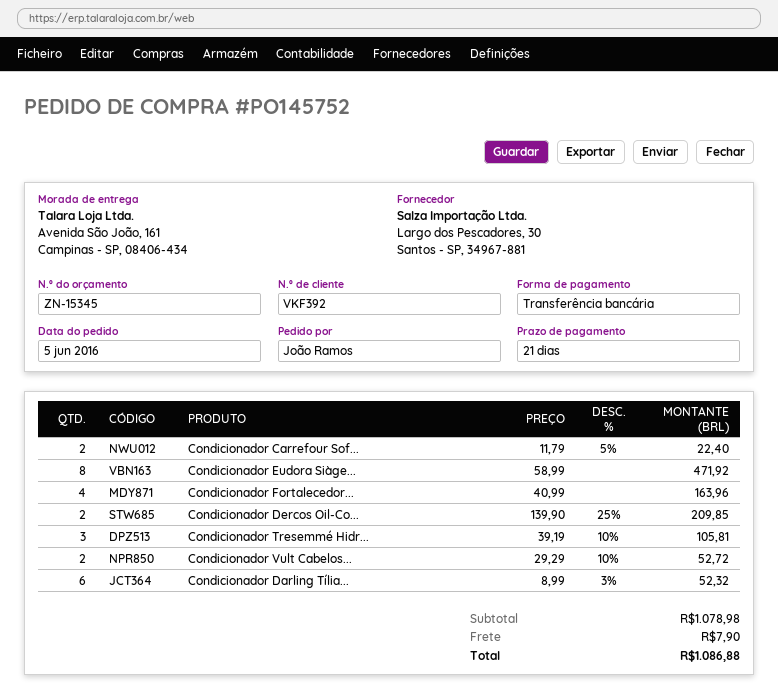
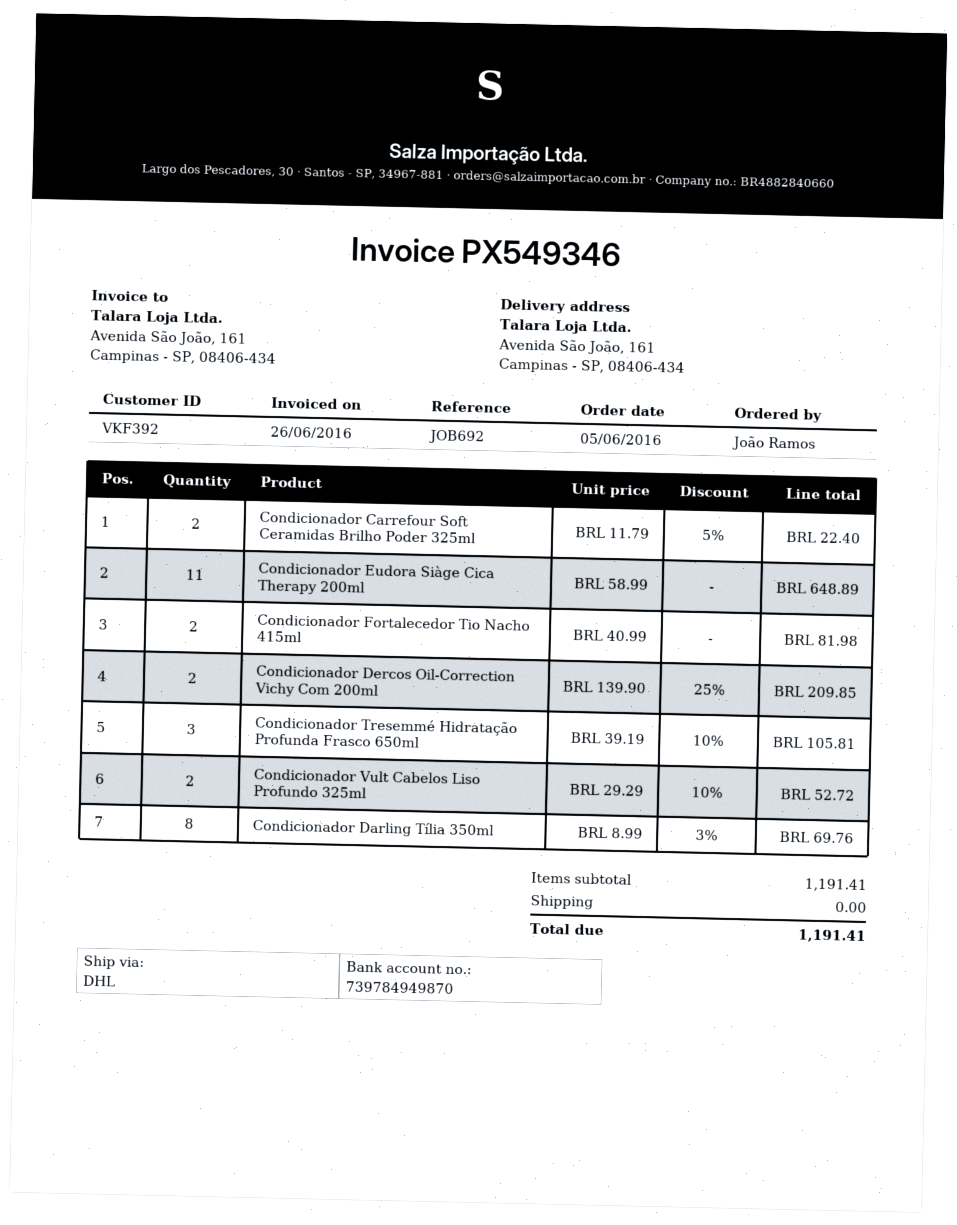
Condicionador Eudora Siàge...: 8 x 58.99 = 471.92 -> 11 x 58.99 = 648.89
Condicionador Fortalecedor...: 4 x 40.99 = 163.96 -> 2 x 40.99 = 81.98
Condicionador Darling Tília...: 6 x 8.99 - 3% = 52.32 -> 8 x 8.99 - 3% = 69.76
subtotal: 1078.98 -> 1191.41
shipping: 7.90 -> 0.00
total: 1086.88 -> 1191.41

